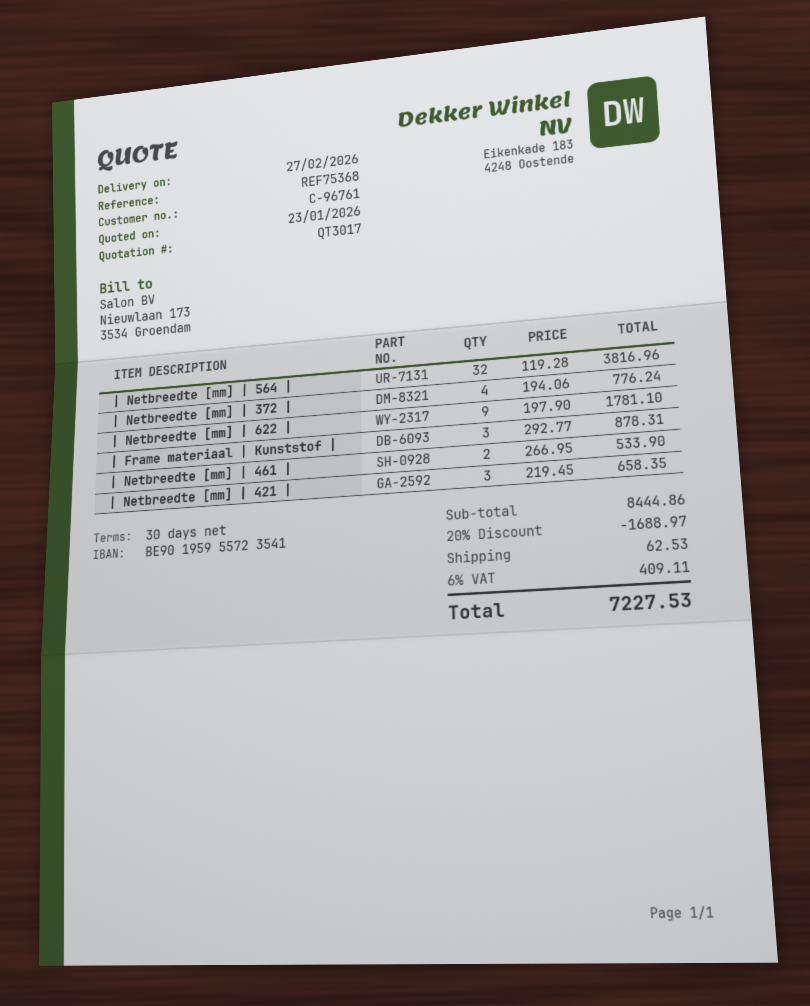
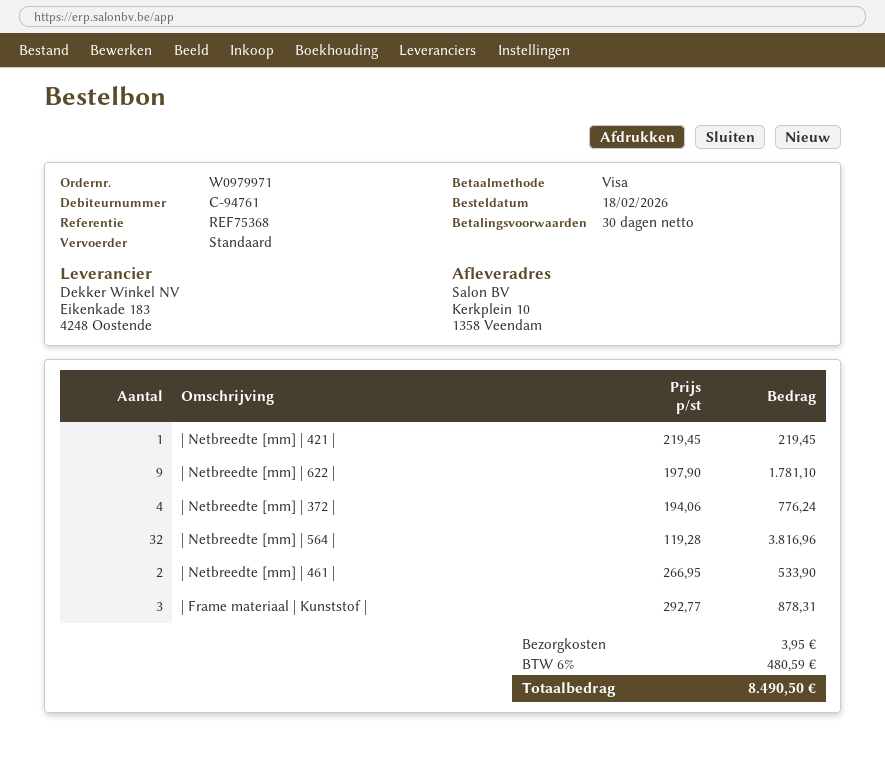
customer number: C-96761 -> C-94761
| Netbreedte [mm] | 421 |: 3 x 219.45 = 658.35 -> 1 x 219.45 = 219.45
discount: 20% = 1688.97 -> none
shipping: 62.53 -> 3.95
tax: 6% = 409.11 -> 6% = 480.59
total: 7227.53 -> 8490.50

